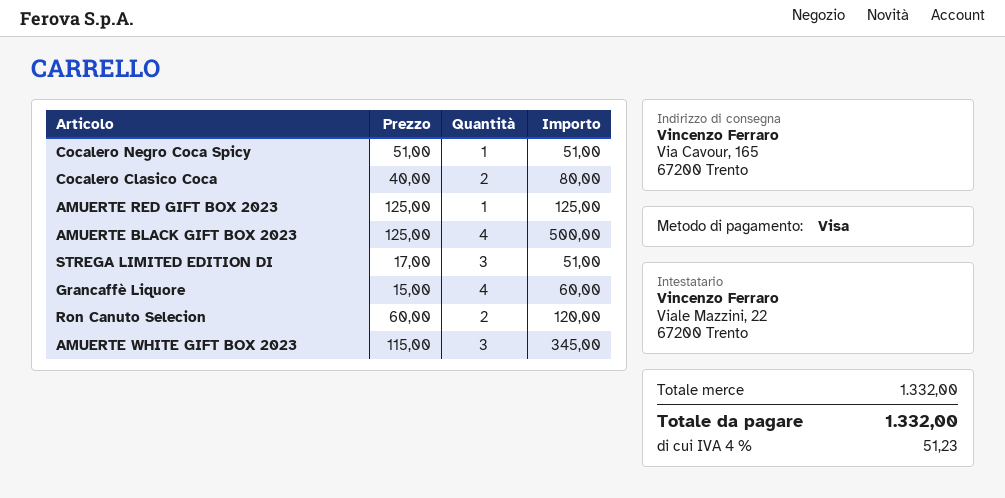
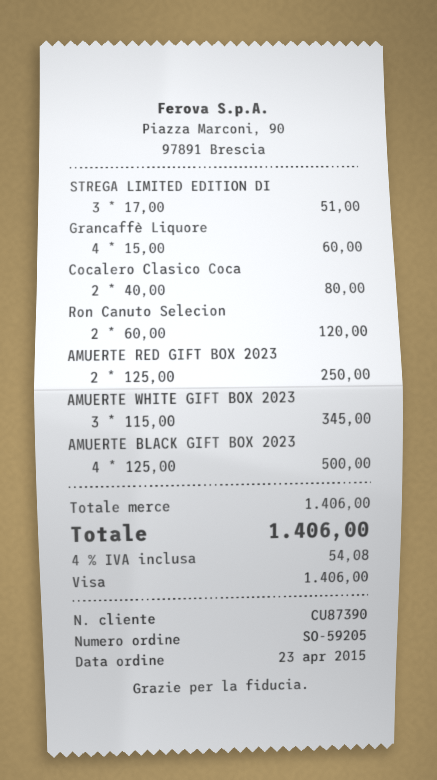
Cocalero Negro Coca Spicy: 1 x 51.00 = 51.00 -> none
AMUERTE RED GIFT BOX 2023: 1 x 125.00 = 125.00 -> 2 x 125.00 = 250.00
subtotal: 1332.00 -> 1406.00
tax: 4% = 51.23 -> 4% = 54.08
total: 1332.00 -> 1406.00

